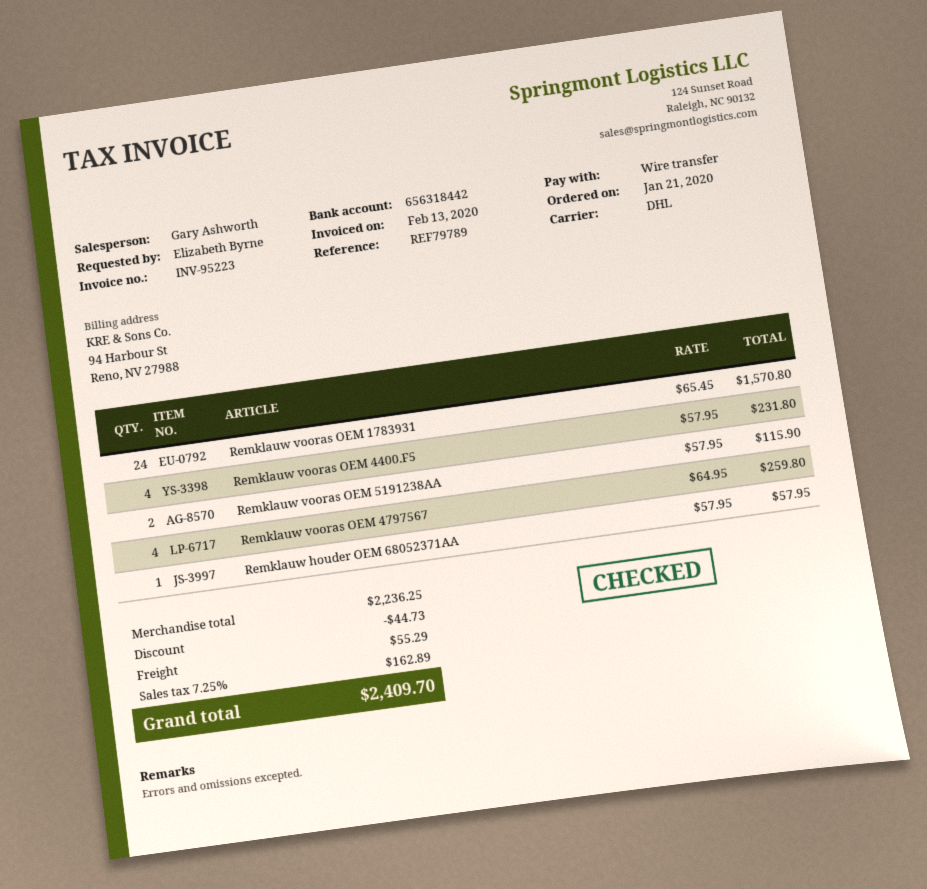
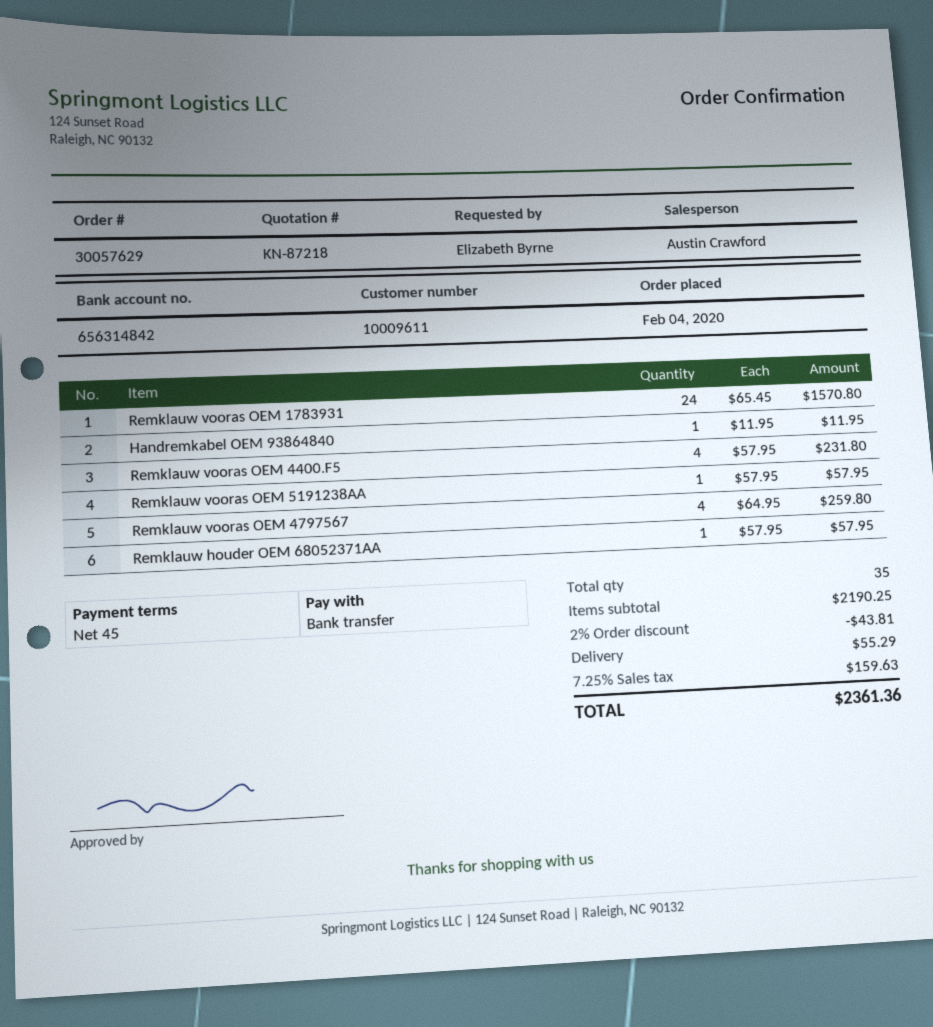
order date: 2020-01-21 -> 2020-02-04
sales rep: Gary Ashworth -> Austin Crawford
bank account: 656318442 -> 656314842
Remklauw vooras OEM 5191238AA: 2 x 57.95 = 115.90 -> 1 x 57.95 = 57.95
Handremkabel OEM 93864840: none -> 1 x 11.95 = 11.95
subtotal: 2236.25 -> 2190.25
discount: 44.73 -> 43.81
tax: 7.25% = 162.89 -> 7.25% = 159.63
total: 2409.70 -> 2361.36

